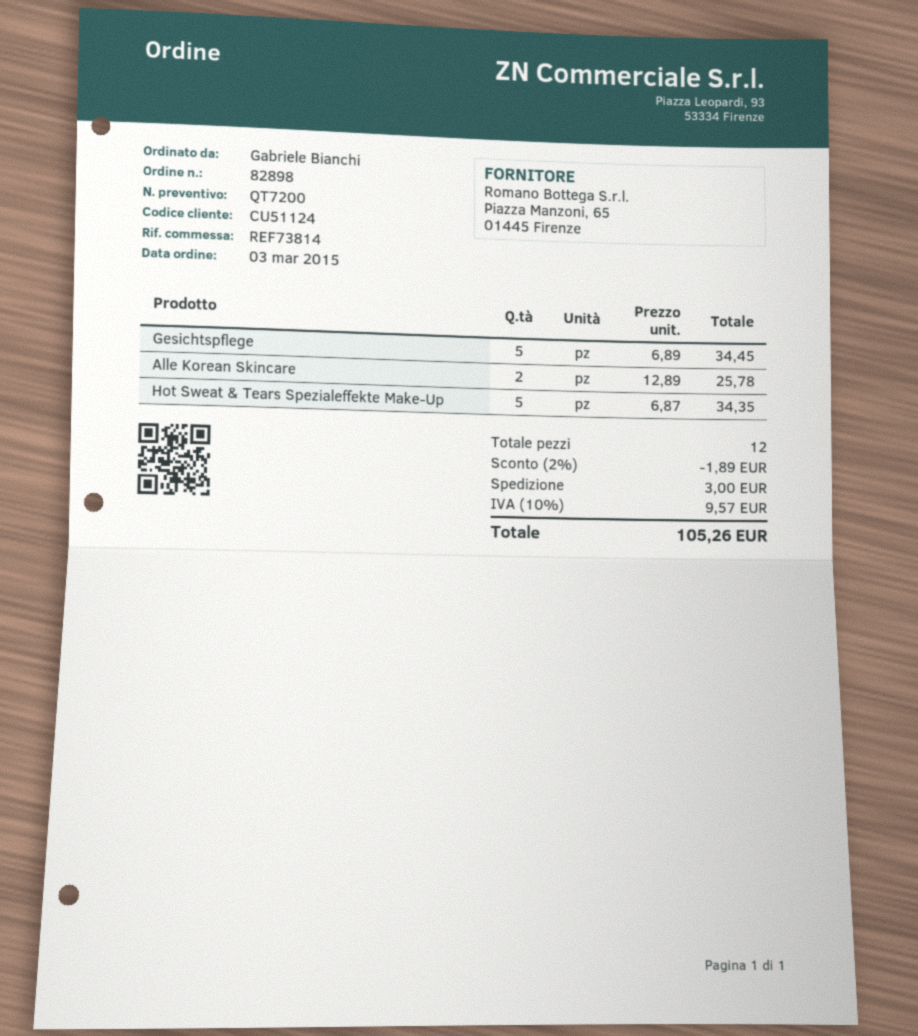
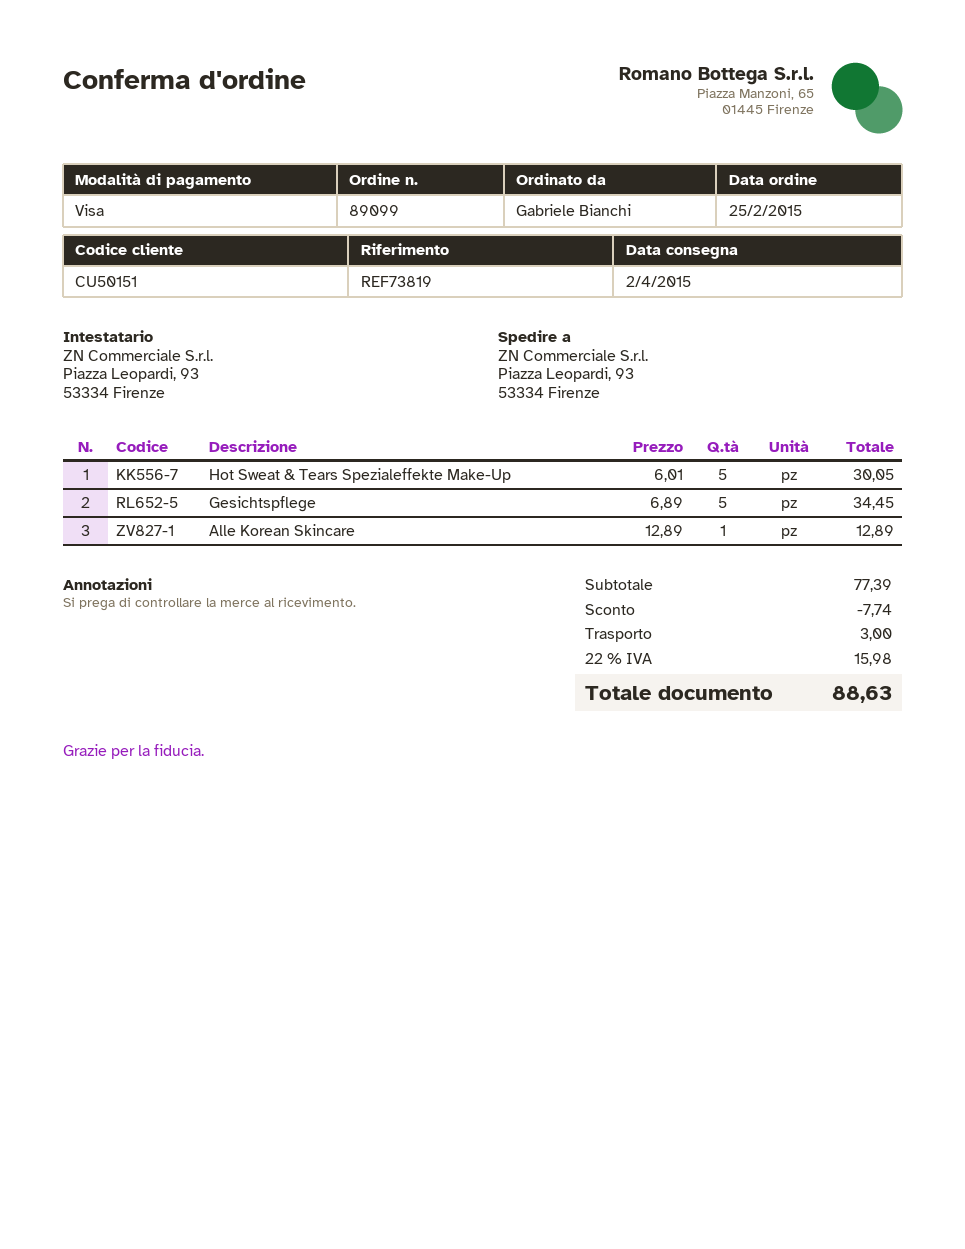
order number: 82898 -> 89099
order date: 2015-03-03 -> 2015-02-25
customer number: CU51124 -> CU50151
reference: REF73814 -> REF73819
Alle Korean Skincare: 2 x 12.89 = 25.78 -> 1 x 12.89 = 12.89
Hot Sweat & Tears Spezialeffekte Make-Up: 5 x 6.87 = 34.35 -> 5 x 6.01 = 30.05
discount: 1.89 -> 7.74
tax: 10% = 9.57 -> 22% = 15.98
total: 105.26 -> 88.63

